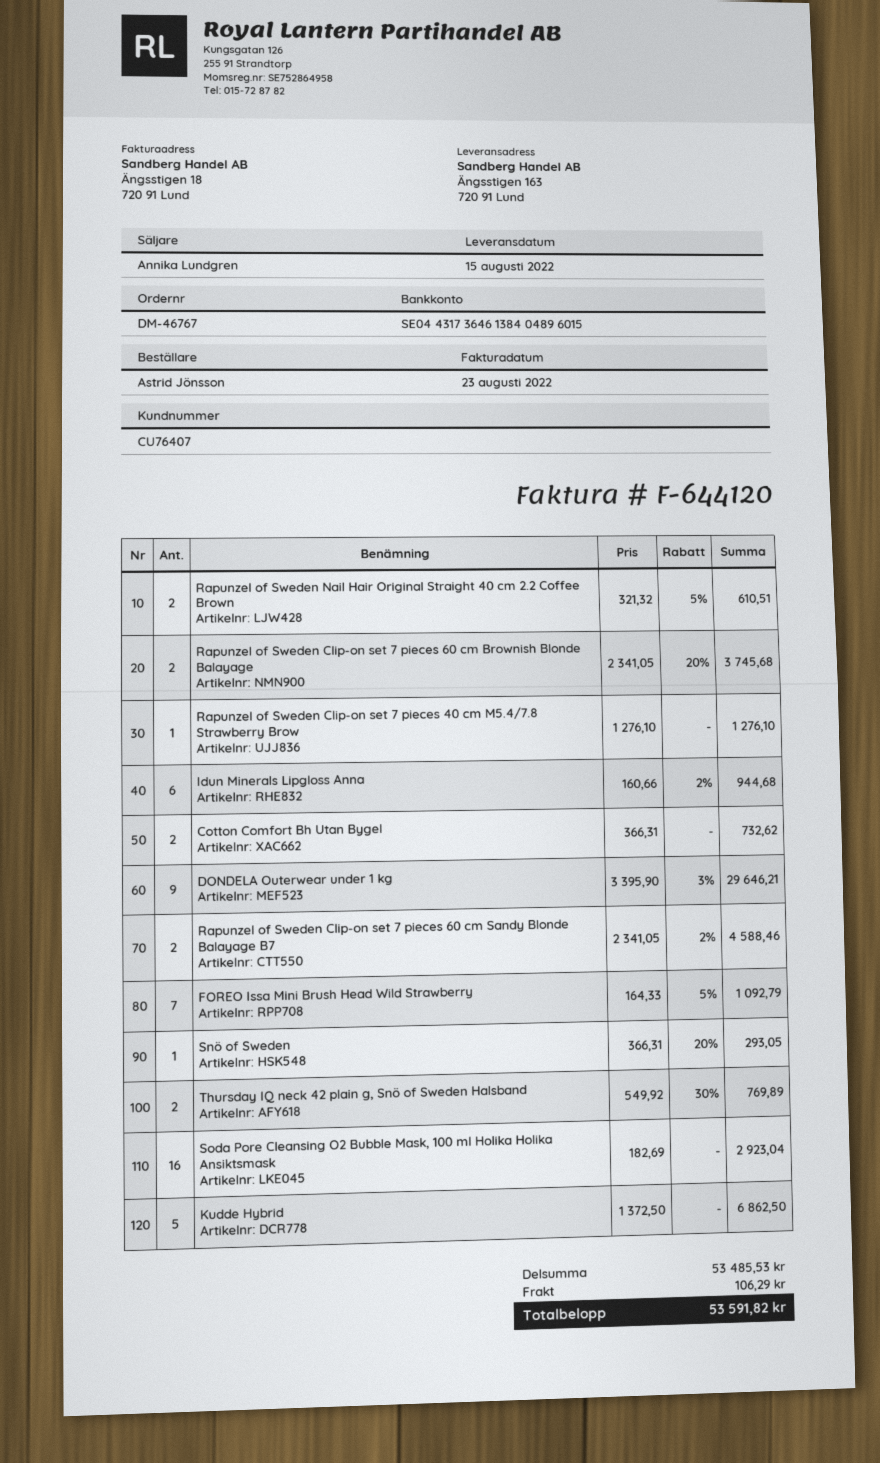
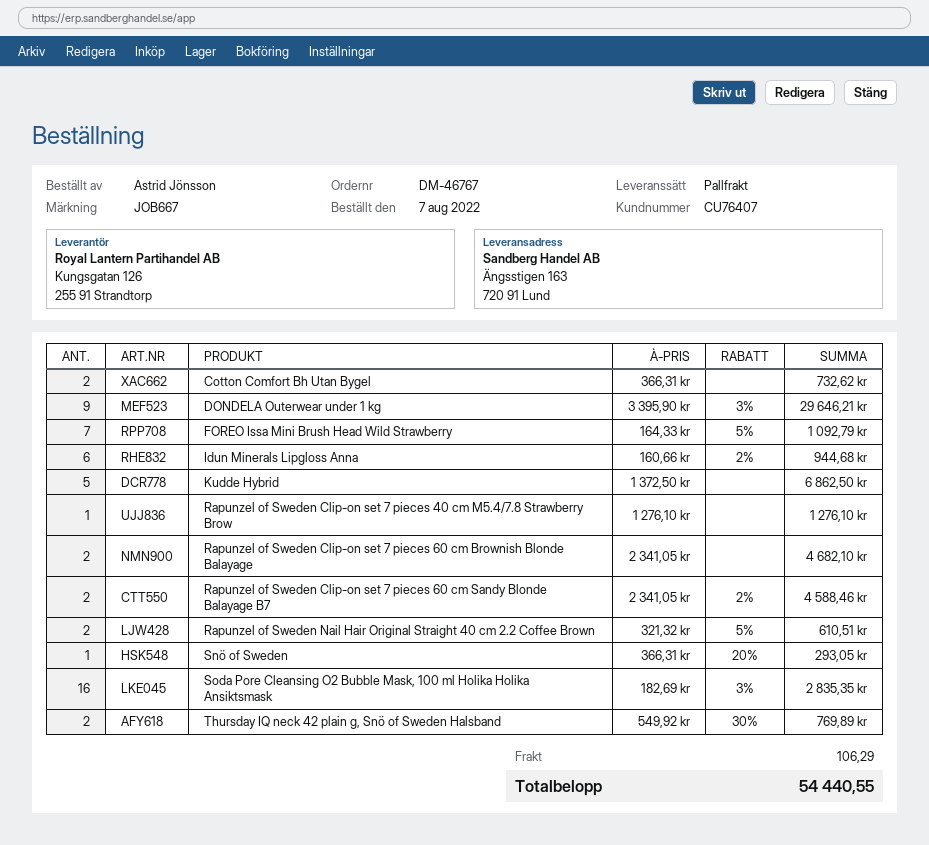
Rapunzel of Sweden Clip-on set 7 pieces 60 cm Brownish Blonde Balayage: 2 x 2341.05 - 20% = 3745.68 -> 2 x 2341.05 = 4682.10
Soda Pore Cleansing O2 Bubble Mask, 100 ml Holika Holika Ansiktsmask: 16 x 182.69 = 2923.04 -> 16 x 182.69 - 3% = 2835.35
total: 53591.82 -> 54440.55

